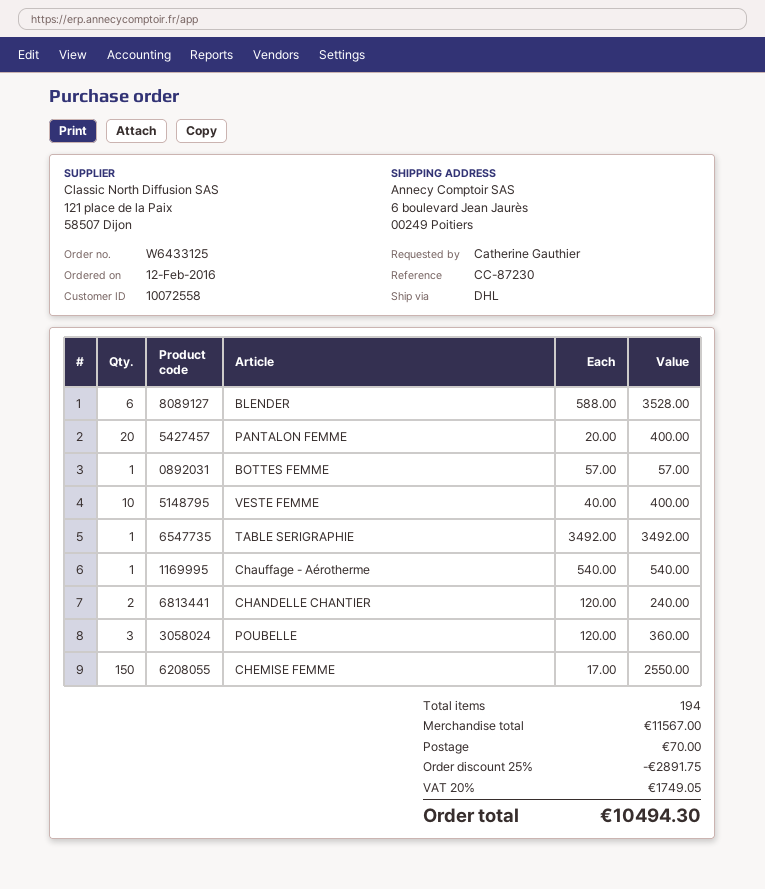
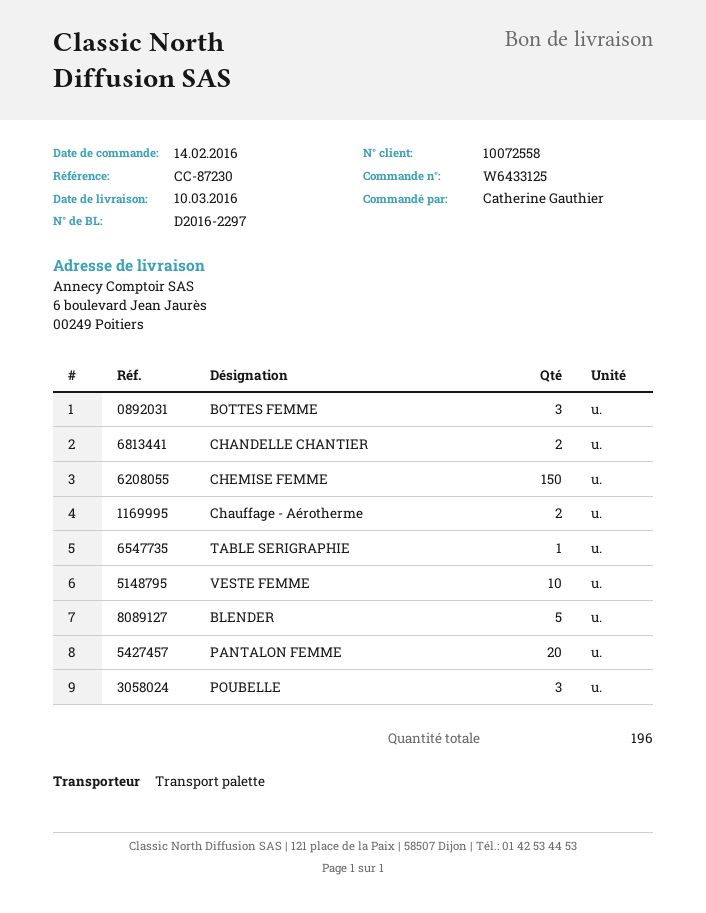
order date: 2016-02-12 -> 2016-02-14
shipping method: DHL -> pallet freight
BLENDER: 6 -> 5
BOTTES FEMME: 1 -> 3
Chauffage - Aérotherme: 1 -> 2
total quantity: 194 -> 196

